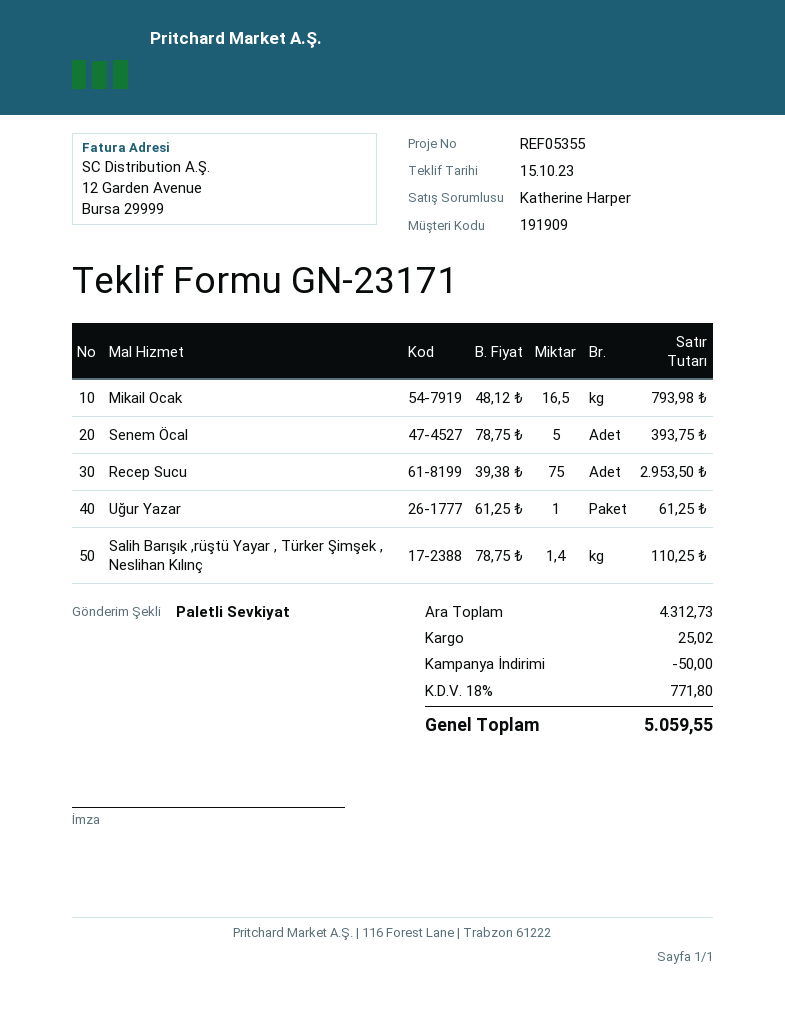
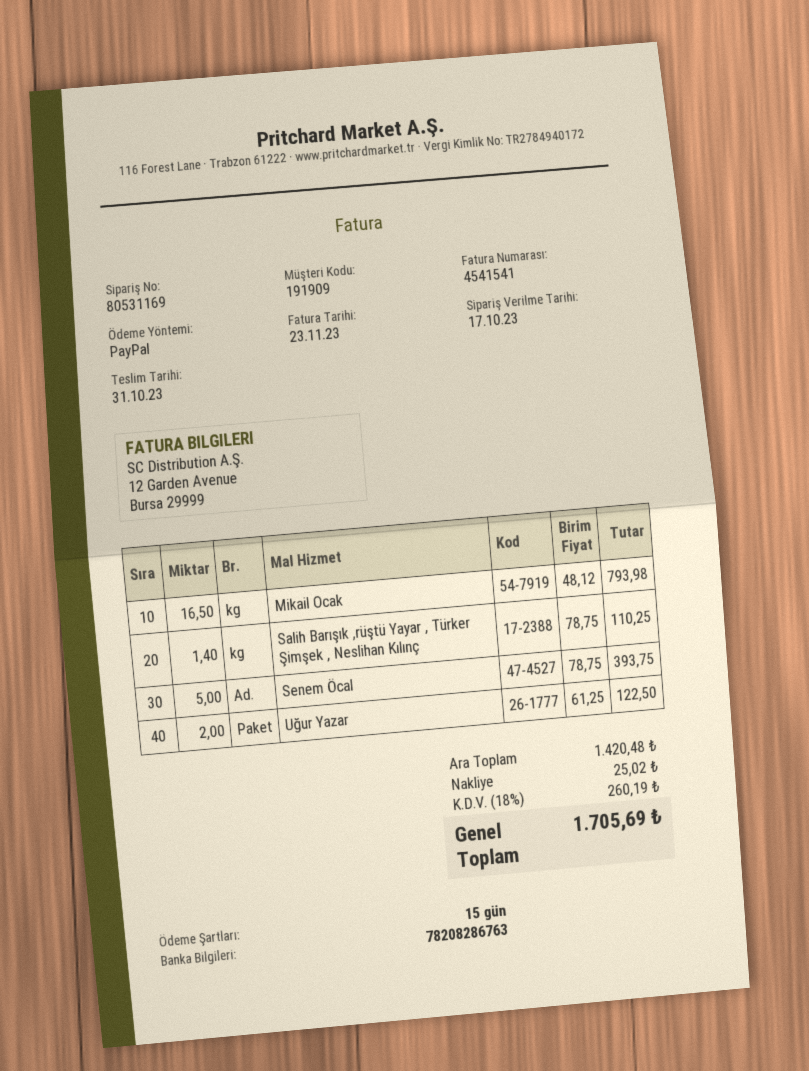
Recep Sucu: 75 x 39.38 = 2953.50 -> none
Uğur Yazar: 1 x 61.25 = 61.25 -> 2 x 61.25 = 122.50
subtotal: 4312.73 -> 1420.48
discount: 50.00 -> none
tax: 18% = 771.80 -> 18% = 260.19
total: 5059.55 -> 1705.69

